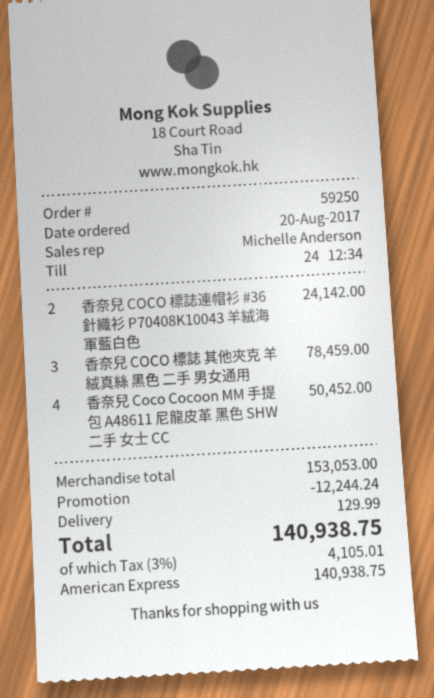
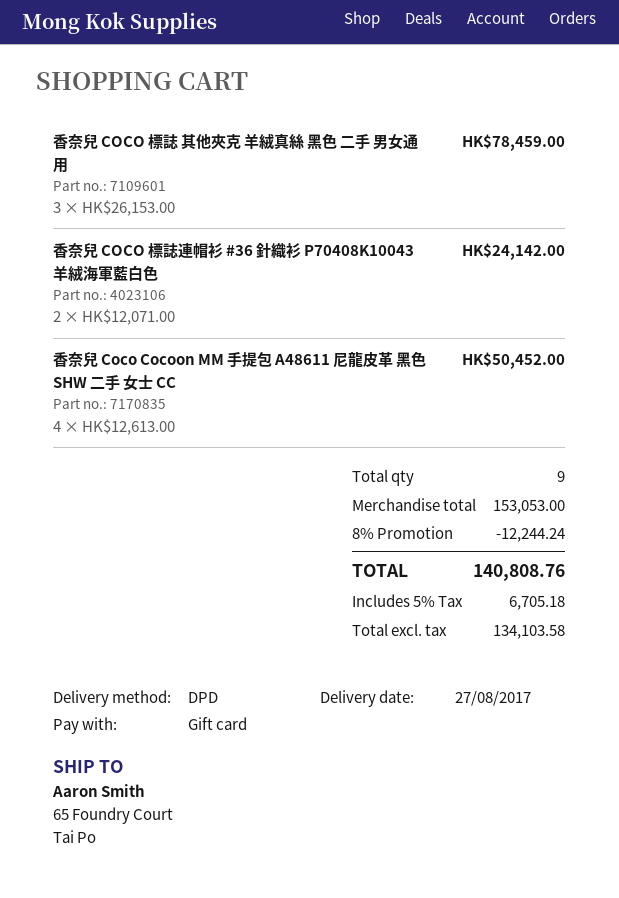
payment method: American Express -> gift card
shipping: 129.99 -> none
tax: 3% = 4105.01 -> 5% = 6705.18
total: 140938.75 -> 140808.76

